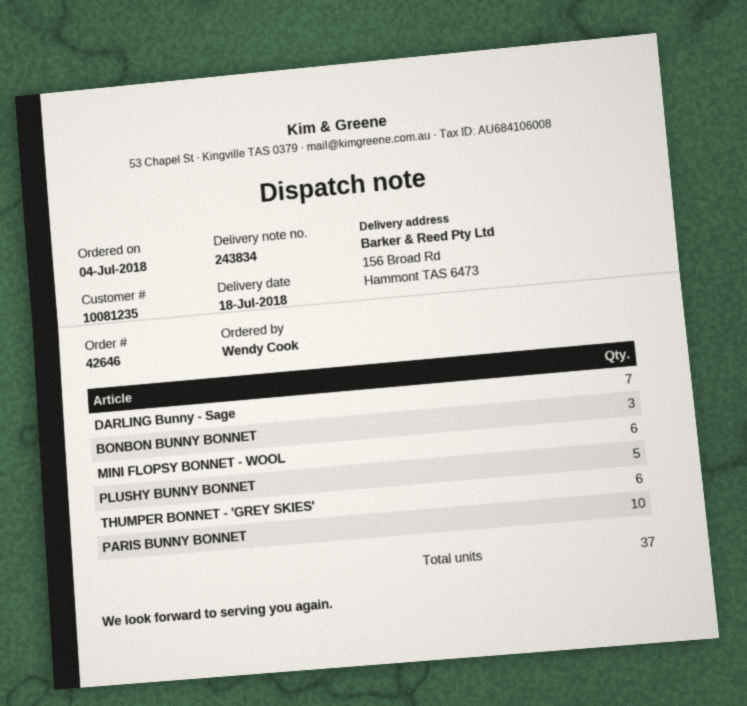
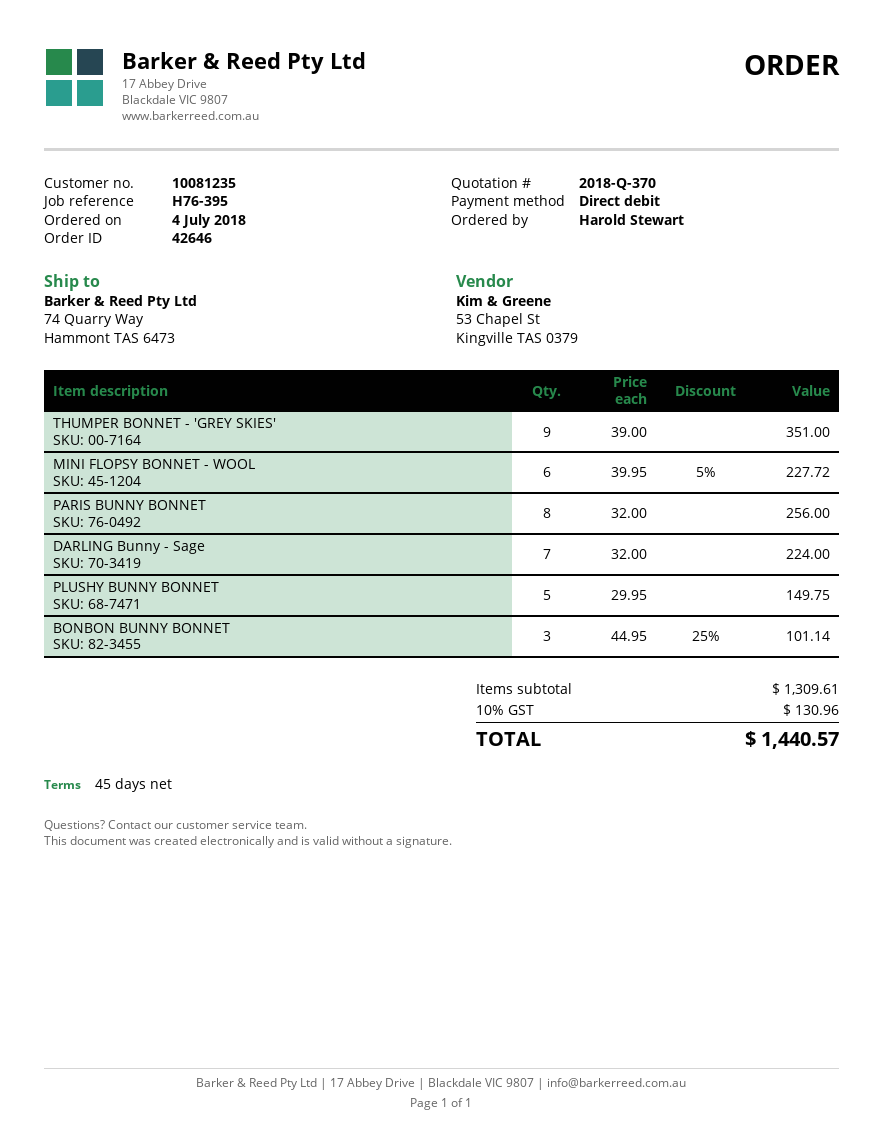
ordered by: Wendy Cook -> Harold Stewart
ship to: 156 Broad Rd, Hammont TAS 6473 -> 74 Quarry Way, Hammont TAS 6473
THUMPER BONNET - 'GREY SKIES': 6 -> 9
PARIS BUNNY BONNET: 10 -> 8

